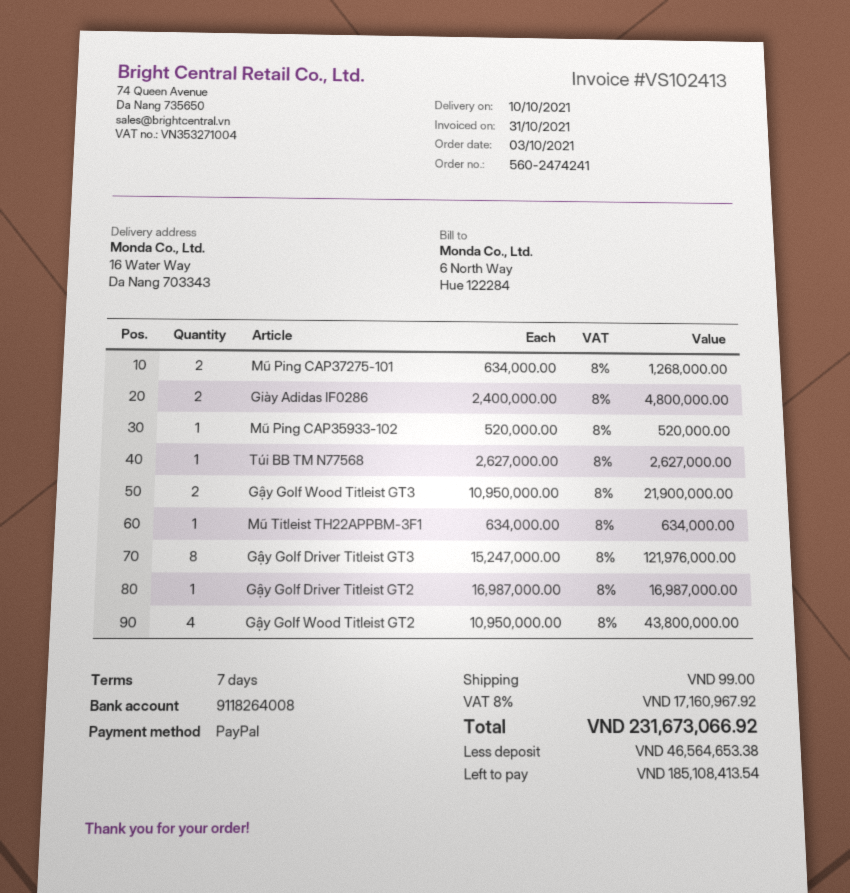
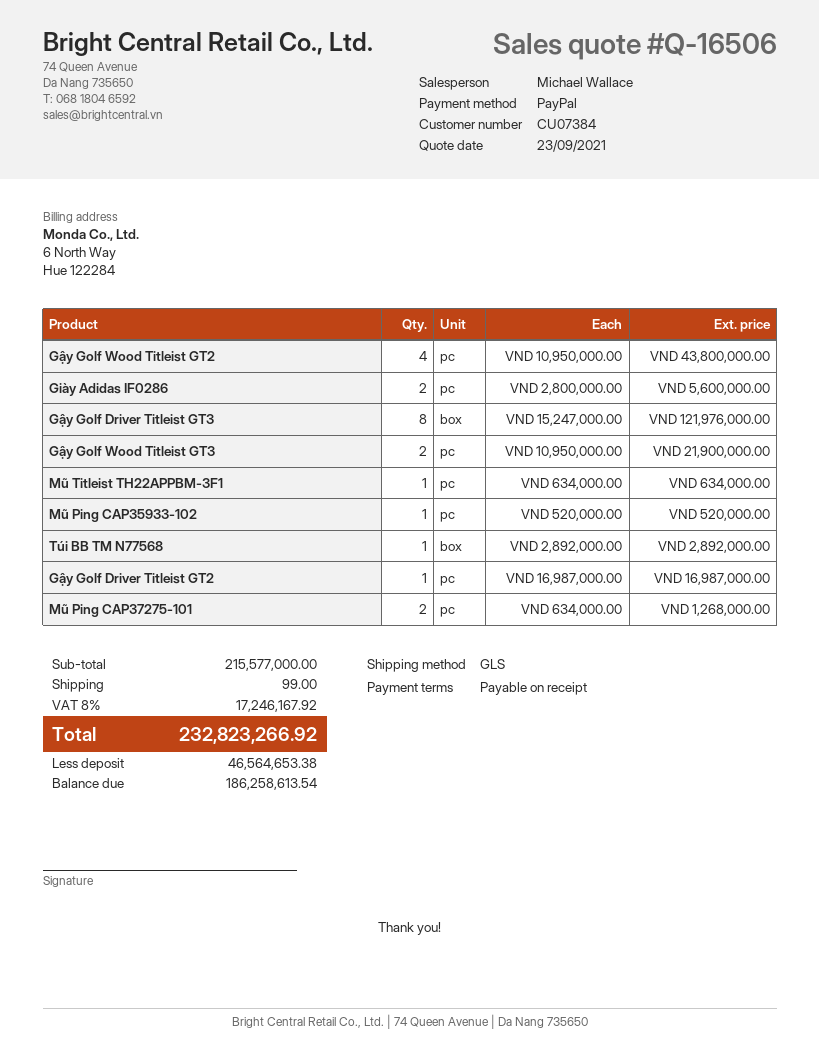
payment terms: 7 days -> on receipt
Giày Adidas IF0286: 2 x 2400000.00 = 4800000.00 -> 2 x 2800000.00 = 5600000.00
Túi BB TM N77568: 1 x 2627000.00 = 2627000.00 -> 1 x 2892000.00 = 2892000.00
tax: 8% = 17160967.92 -> 8% = 17246167.92
total: 231673066.92 -> 232823266.92
balance: 185108413.54 -> 186258613.54

